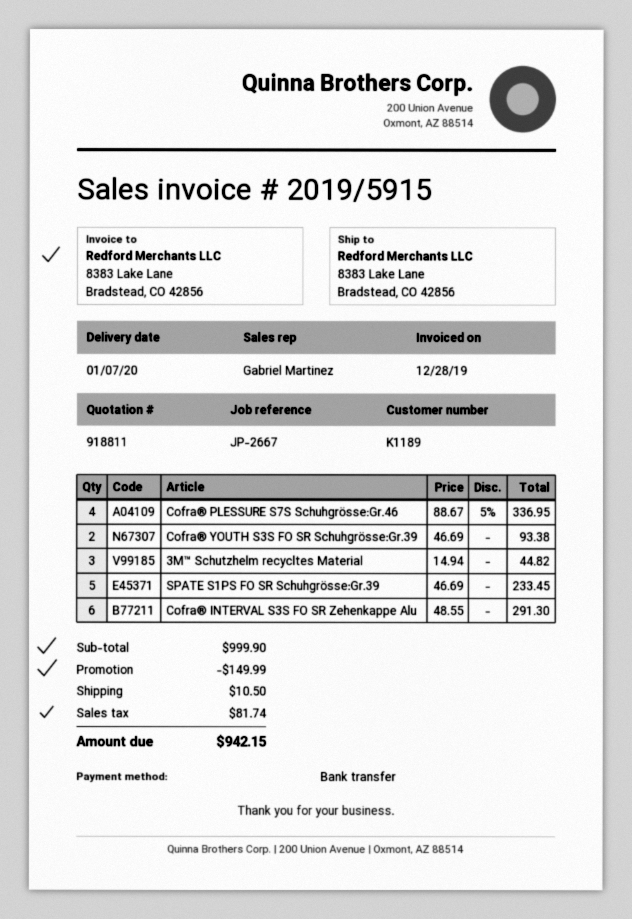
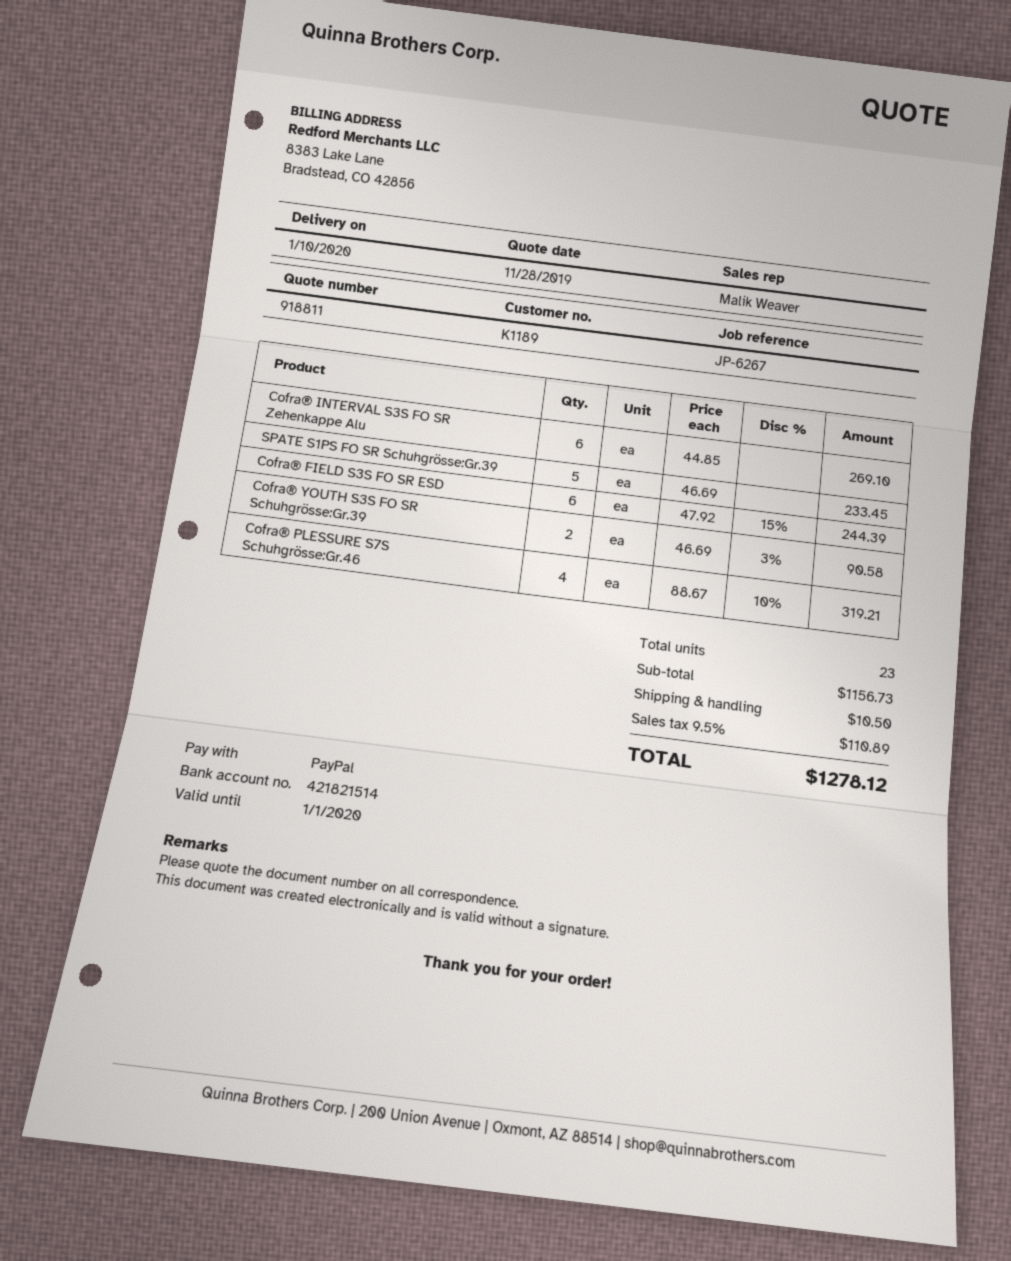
delivery date: 2020-01-07 -> 2020-01-10
reference: JP-2667 -> JP-6267
sales rep: Gabriel Martinez -> Malik Weaver
payment method: bank transfer -> PayPal
Cofra® PLESSURE S7S Schuhgrösse:Gr.46: 4 x 88.67 - 5% = 336.95 -> 4 x 88.67 - 10% = 319.21
Cofra® YOUTH S3S FO SR Schuhgrösse:Gr.39: 2 x 46.69 = 93.38 -> 2 x 46.69 - 3% = 90.58
3M™ Schutzhelm recycltes Material: 3 x 14.94 = 44.82 -> none
Cofra® INTERVAL S3S FO SR Zehenkappe Alu: 6 x 48.55 = 291.30 -> 6 x 44.85 = 269.10
Cofra® FIELD S3S FO SR ESD: none -> 6 x 47.92 - 15% = 244.39
subtotal: 999.90 -> 1156.73
discount: 149.99 -> none
tax: 81.74 -> 110.89
total: 942.15 -> 1278.12

